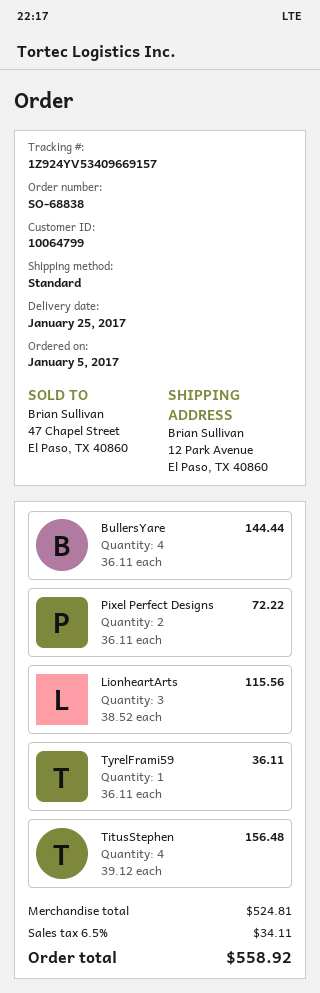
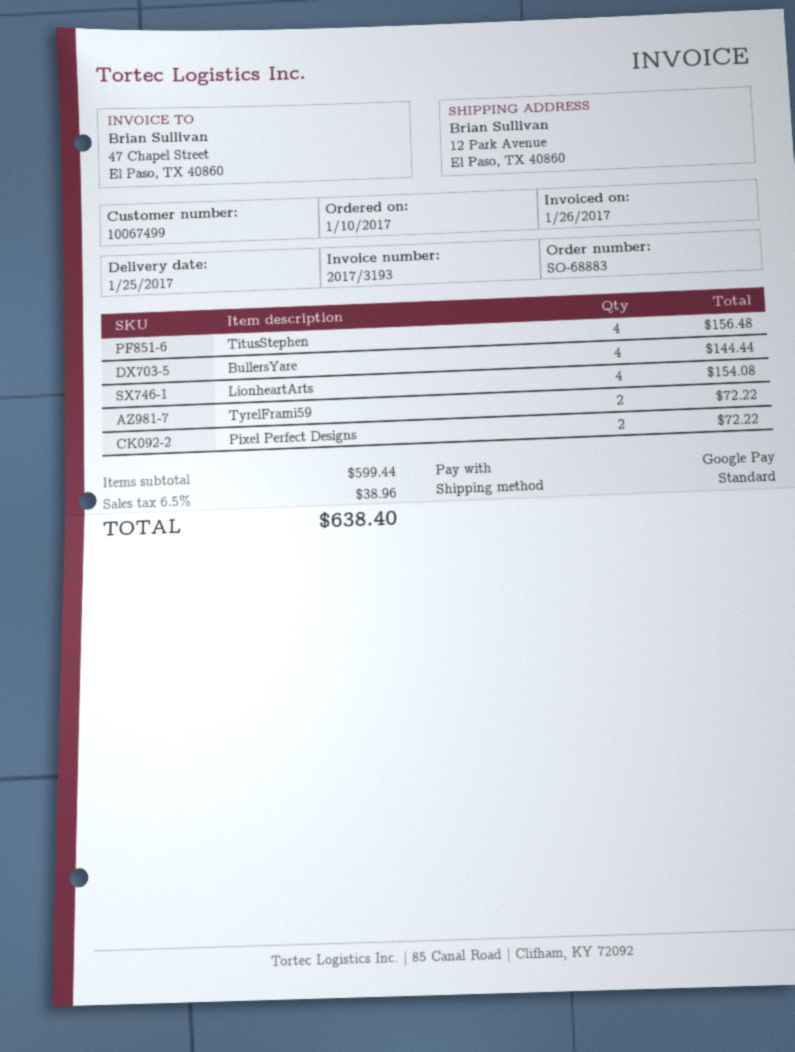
order number: SO-68838 -> SO-68883
order date: 2017-01-05 -> 2017-01-10
customer number: 10064799 -> 10067499
LionheartArts: 3 for 115.56 -> 4 for 154.08
TyrelFrami59: 1 for 36.11 -> 2 for 72.22
subtotal: 524.81 -> 599.44
tax: 6.5% = 34.11 -> 6.5% = 38.96
total: 558.92 -> 638.40

